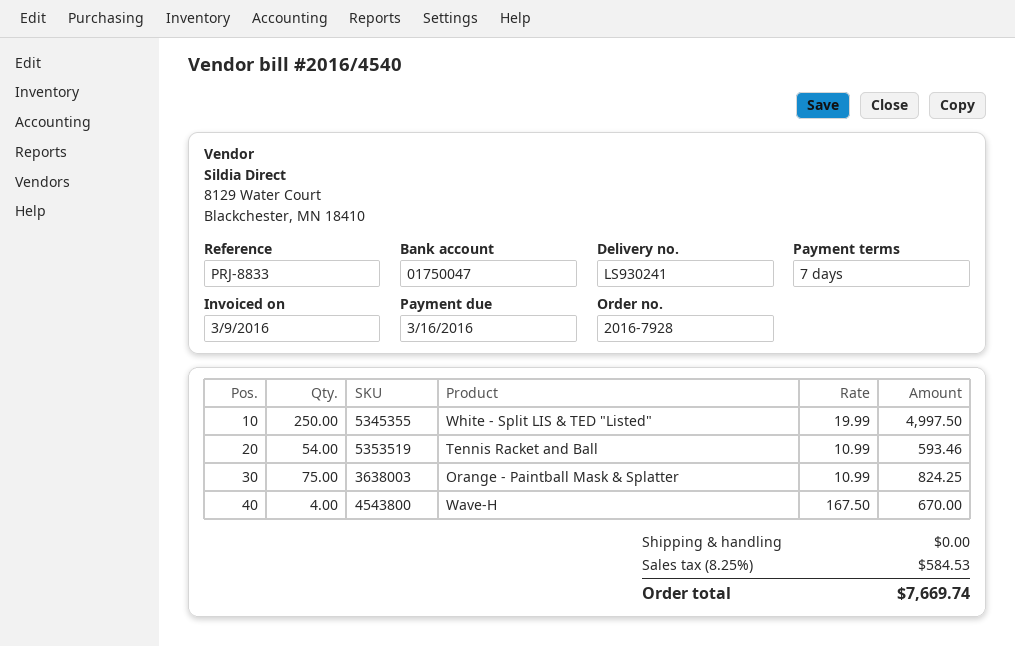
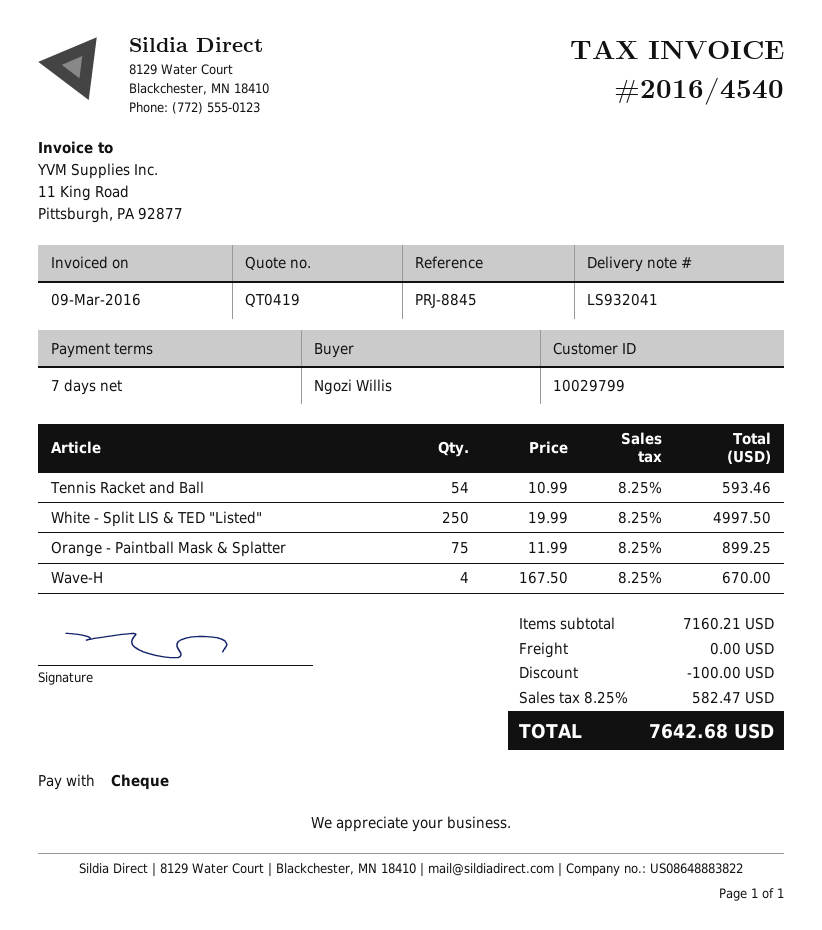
delivery note number: LS930241 -> LS932041
reference: PRJ-8833 -> PRJ-8845
Orange - Paintball Mask & Splatter: 75 x 10.99 = 824.25 -> 75 x 11.99 = 899.25
discount: none -> 100.00
tax: 8.25% = 584.53 -> 8.25% = 582.47
total: 7669.74 -> 7642.68

